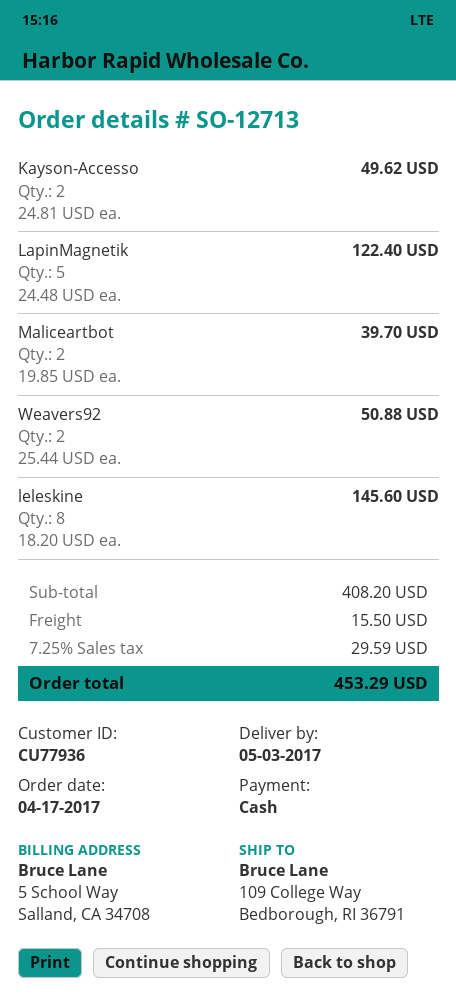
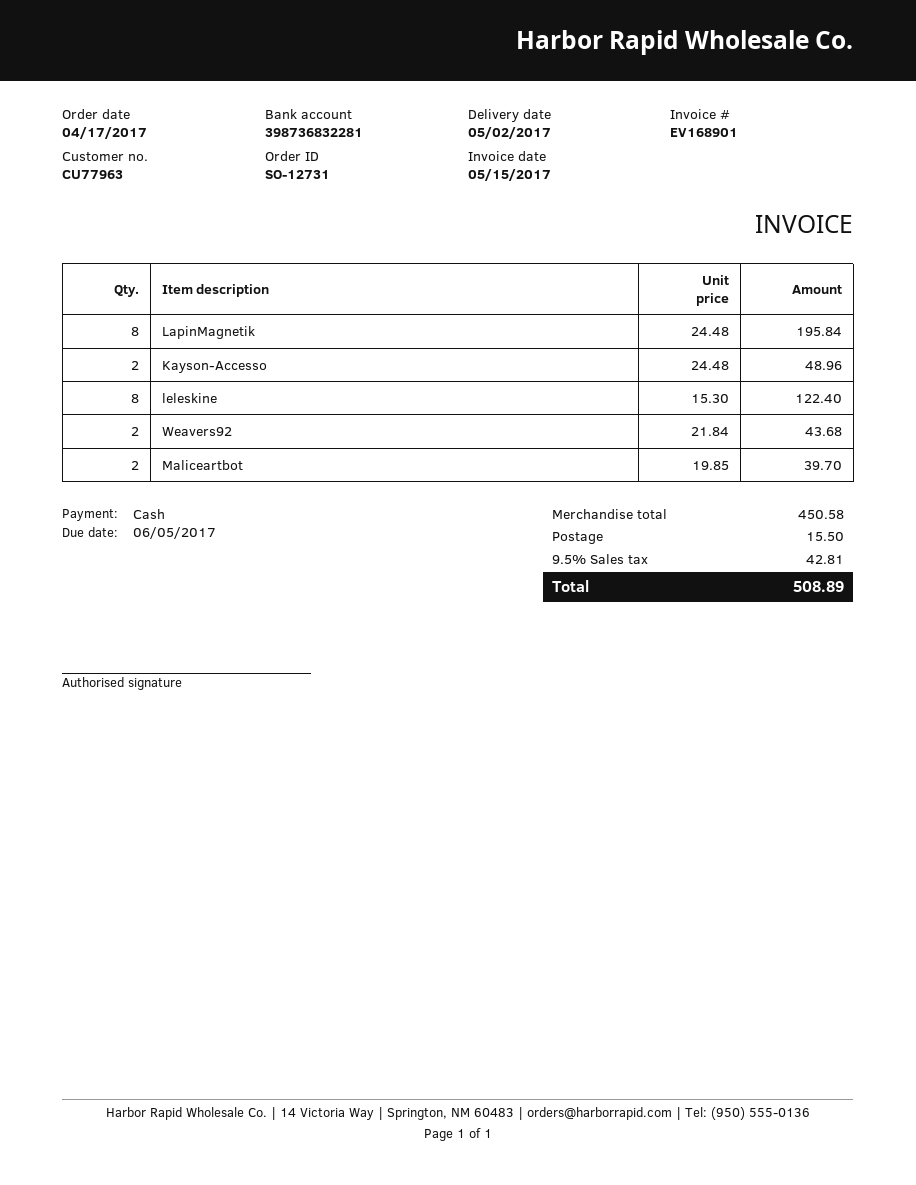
order number: SO-12713 -> SO-12731
delivery date: 2017-05-03 -> 2017-05-02
customer number: CU77936 -> CU77963
Kayson-Accesso: 2 x 24.81 = 49.62 -> 2 x 24.48 = 48.96
LapinMagnetik: 5 x 24.48 = 122.40 -> 8 x 24.48 = 195.84
Weavers92: 2 x 25.44 = 50.88 -> 2 x 21.84 = 43.68
leleskine: 8 x 18.20 = 145.60 -> 8 x 15.30 = 122.40
subtotal: 408.20 -> 450.58
tax: 7.25% = 29.59 -> 9.5% = 42.81
total: 453.29 -> 508.89

